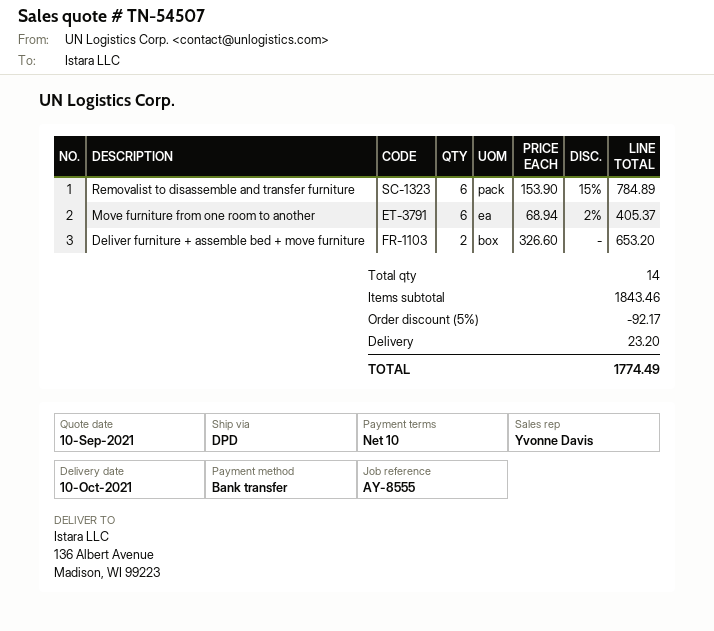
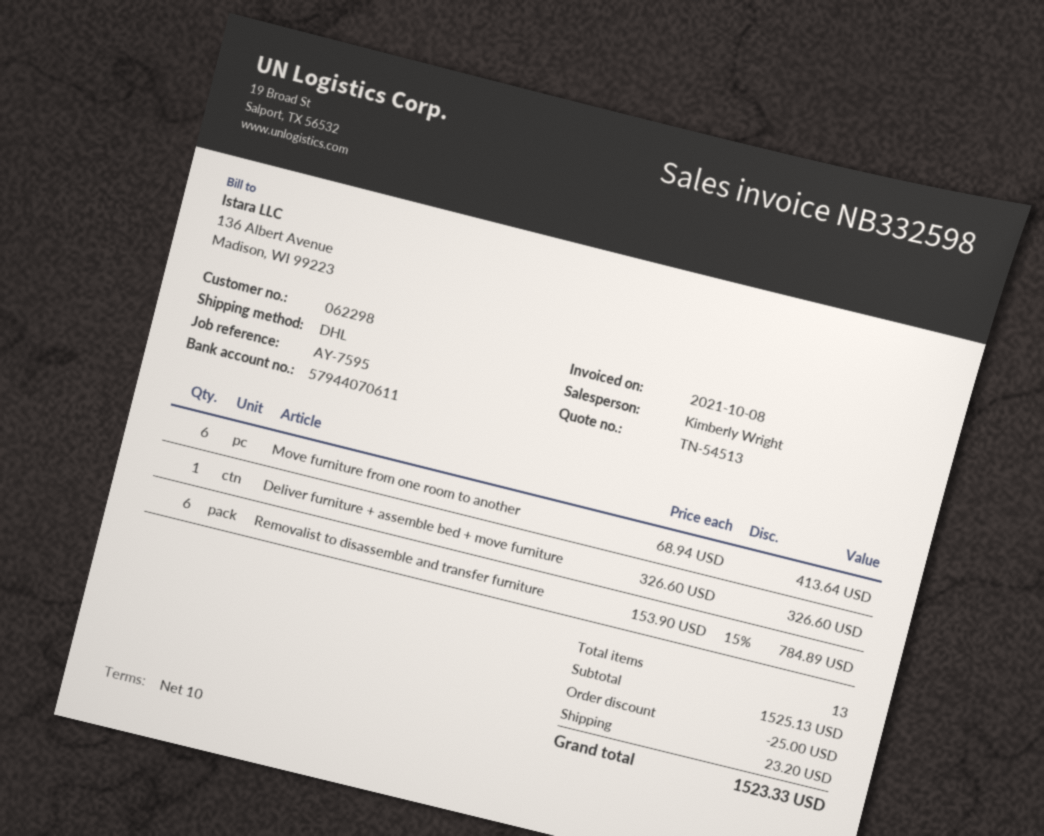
quote number: TN-54507 -> TN-54513
reference: AY-8555 -> AY-7595
sales rep: Yvonne Davis -> Kimberly Wright
shipping method: DPD -> DHL
Move furniture from one room to another: 6 x 68.94 - 2% = 405.37 -> 6 x 68.94 = 413.64
Deliver furniture + assemble bed + move furniture: 2 x 326.60 = 653.20 -> 1 x 326.60 = 326.60
total quantity: 14 -> 13
subtotal: 1843.46 -> 1525.13
discount: 92.17 -> 25.00
total: 1774.49 -> 1523.33

